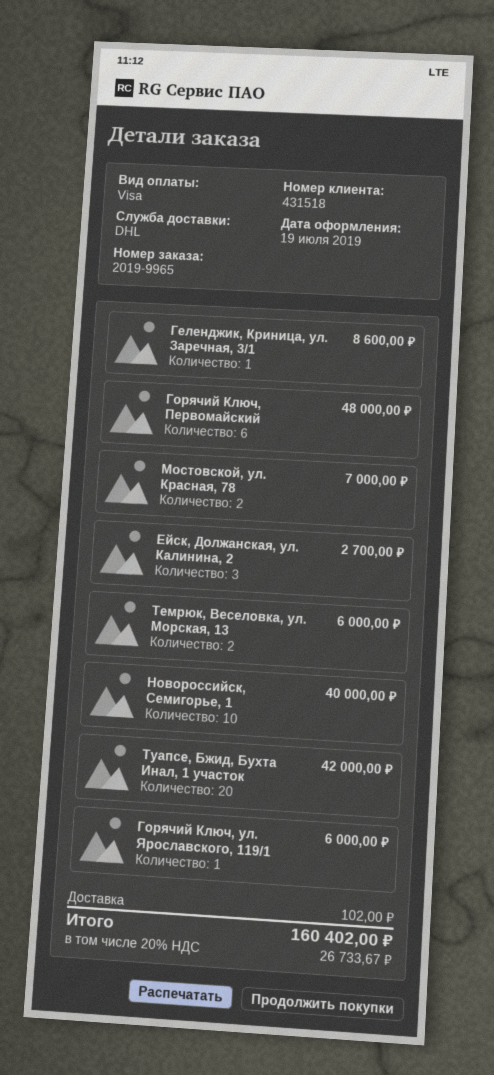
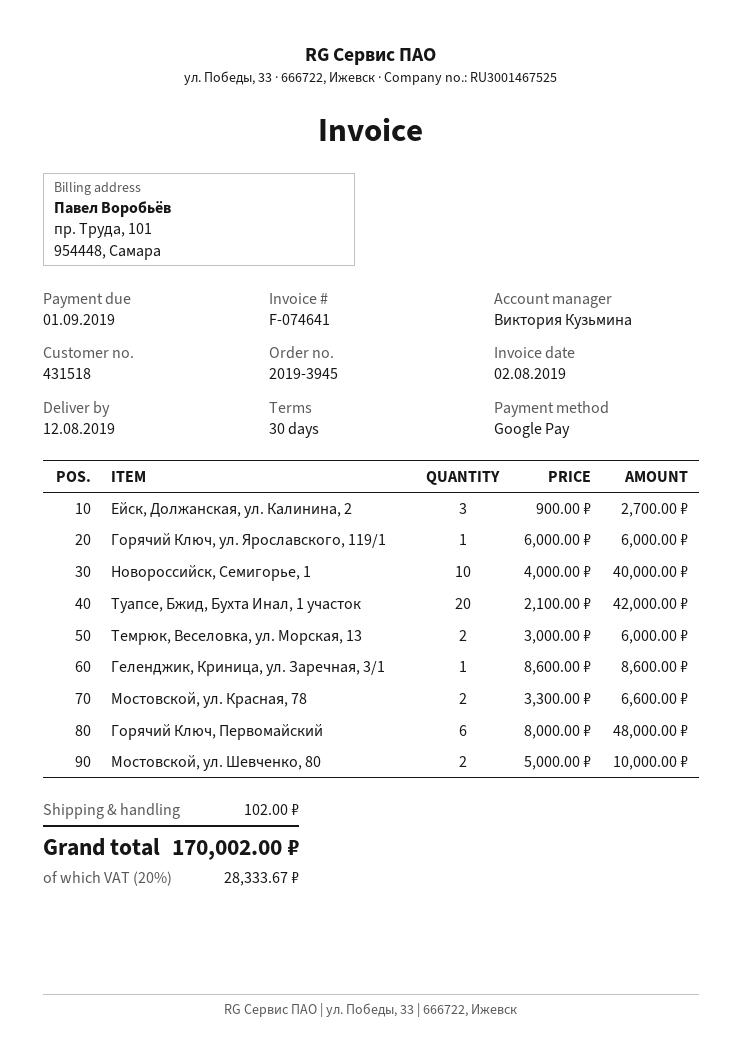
order number: 2019-9965 -> 2019-3945
payment method: Visa -> Google Pay
Мостовской, ул. Красная, 78: 2 for 7000.00 -> 2 for 6600.00
Мостовской, ул. Шевченко, 80: none -> 2 for 10000.00
tax: 20% = 26733.67 -> 20% = 28333.67
total: 160402.00 -> 170002.00

